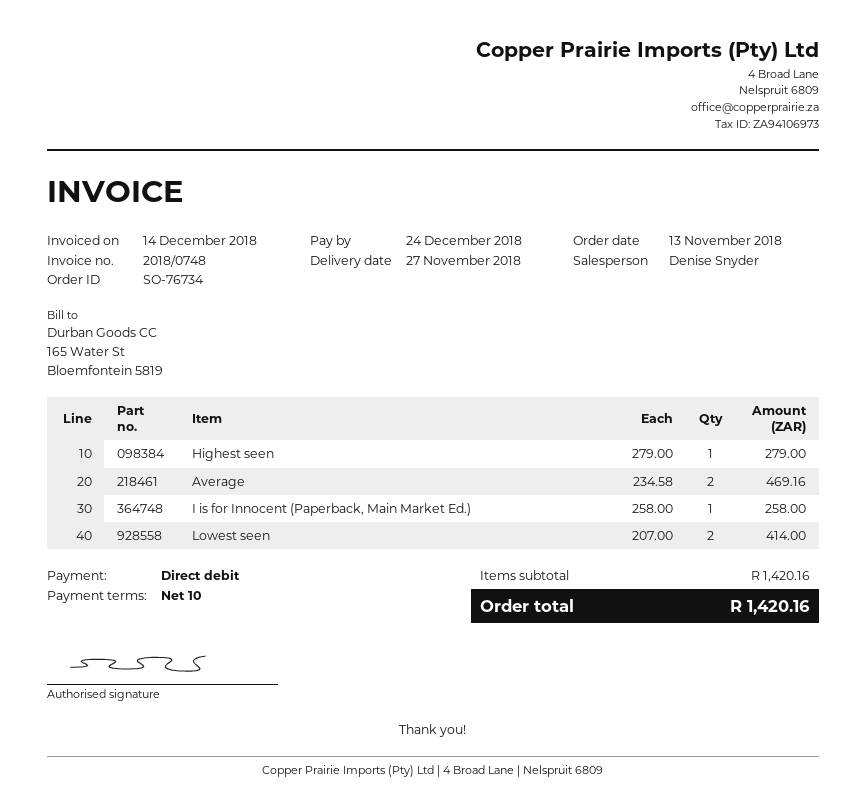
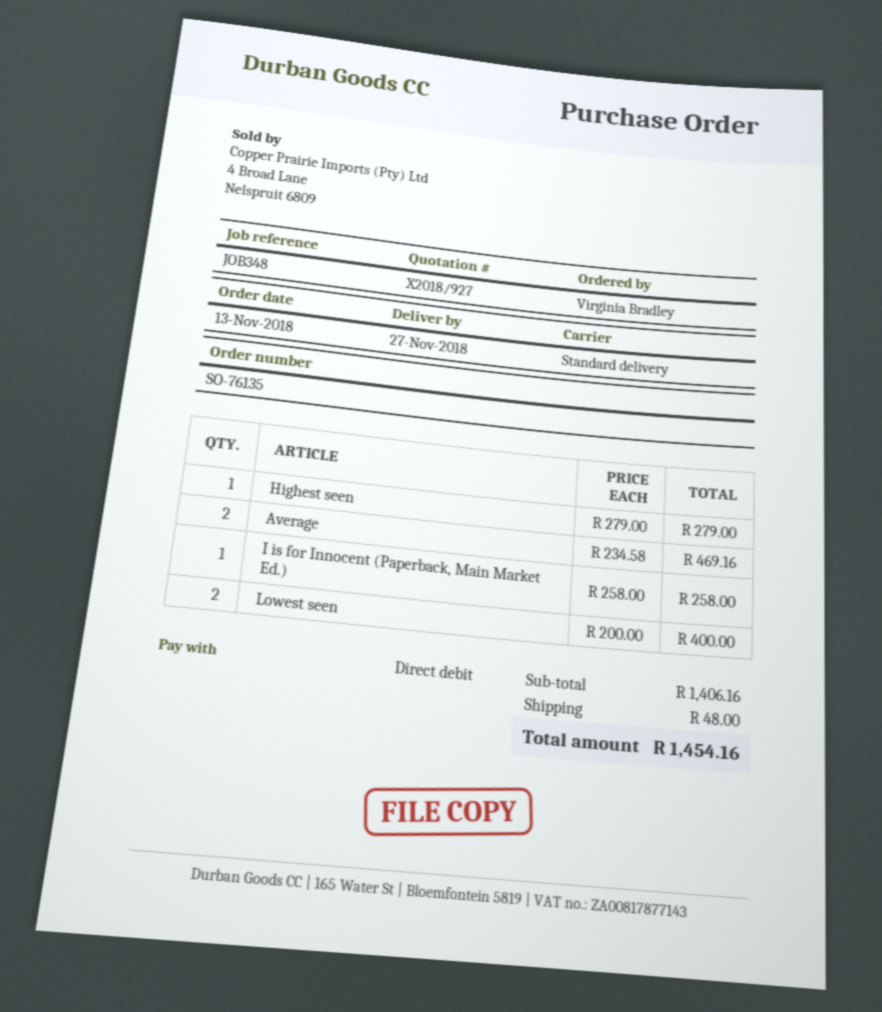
order number: SO-76734 -> SO-76135
Lowest seen: 2 x 207.00 = 414.00 -> 2 x 200.00 = 400.00
subtotal: 1420.16 -> 1406.16
shipping: none -> 48.00
total: 1420.16 -> 1454.16

